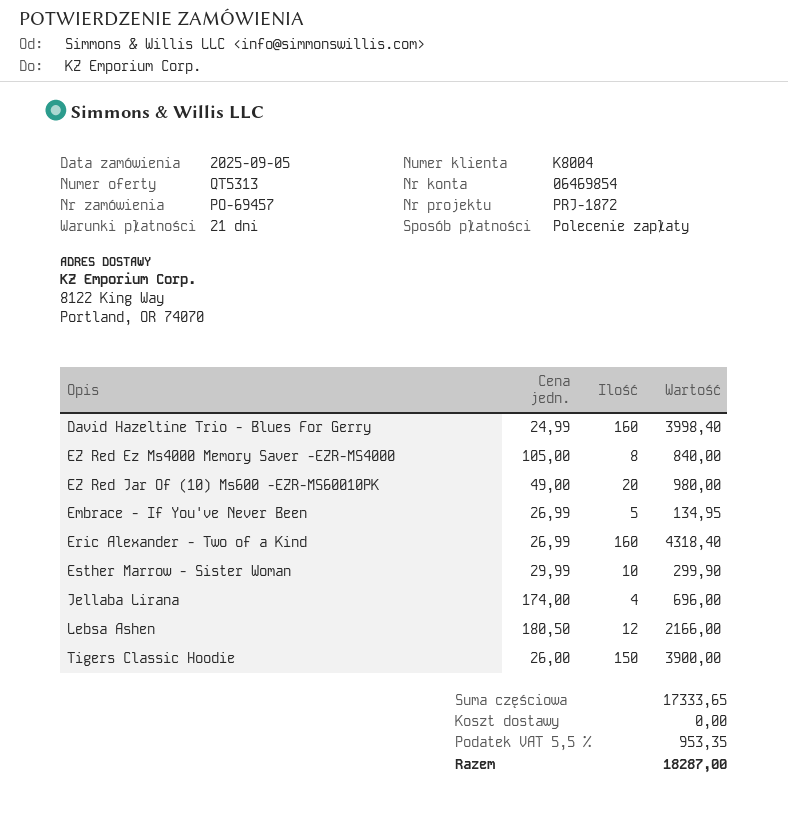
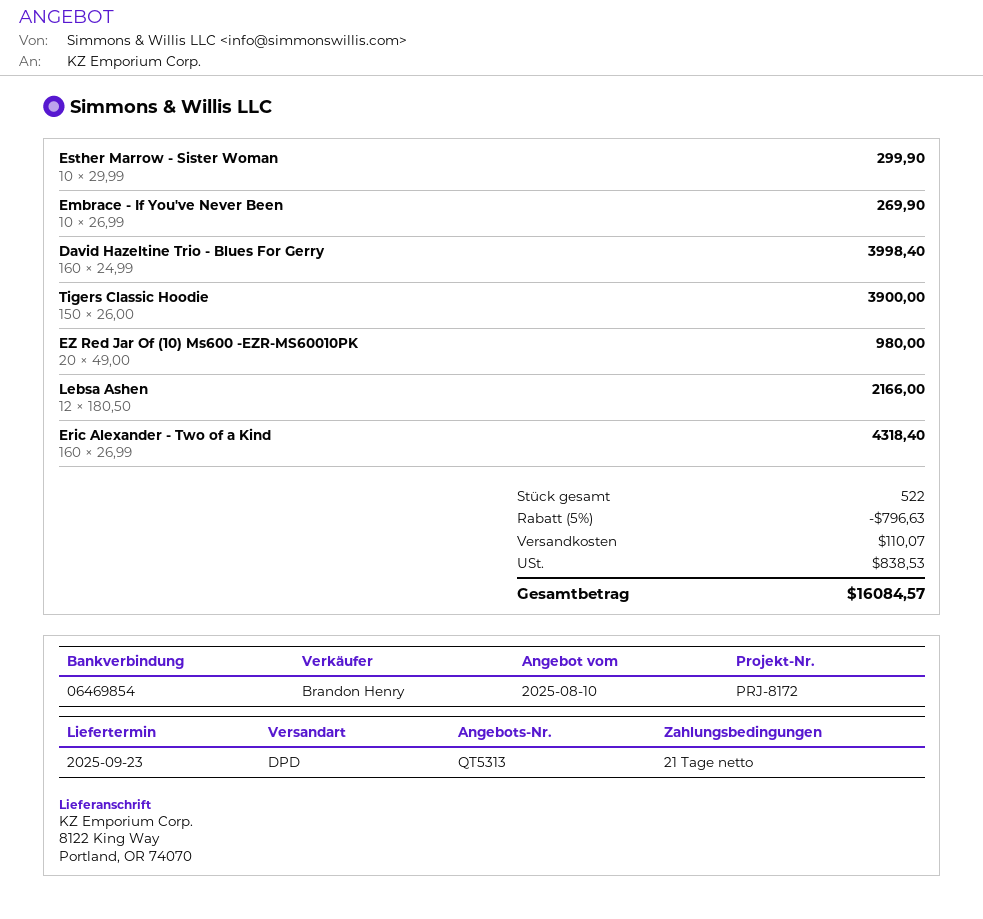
reference: PRJ-1872 -> PRJ-8172
EZ Red Ez Ms4000 Memory Saver -EZR-MS4000: 8 x 105.00 = 840.00 -> none
Embrace - If You've Never Been: 5 x 26.99 = 134.95 -> 10 x 26.99 = 269.90
Jellaba Lirana: 4 x 174.00 = 696.00 -> none
discount: none -> 5% = 796.63
shipping: 0.00 -> 110.07
tax: 953.35 -> 838.53
total: 18287.00 -> 16084.57

